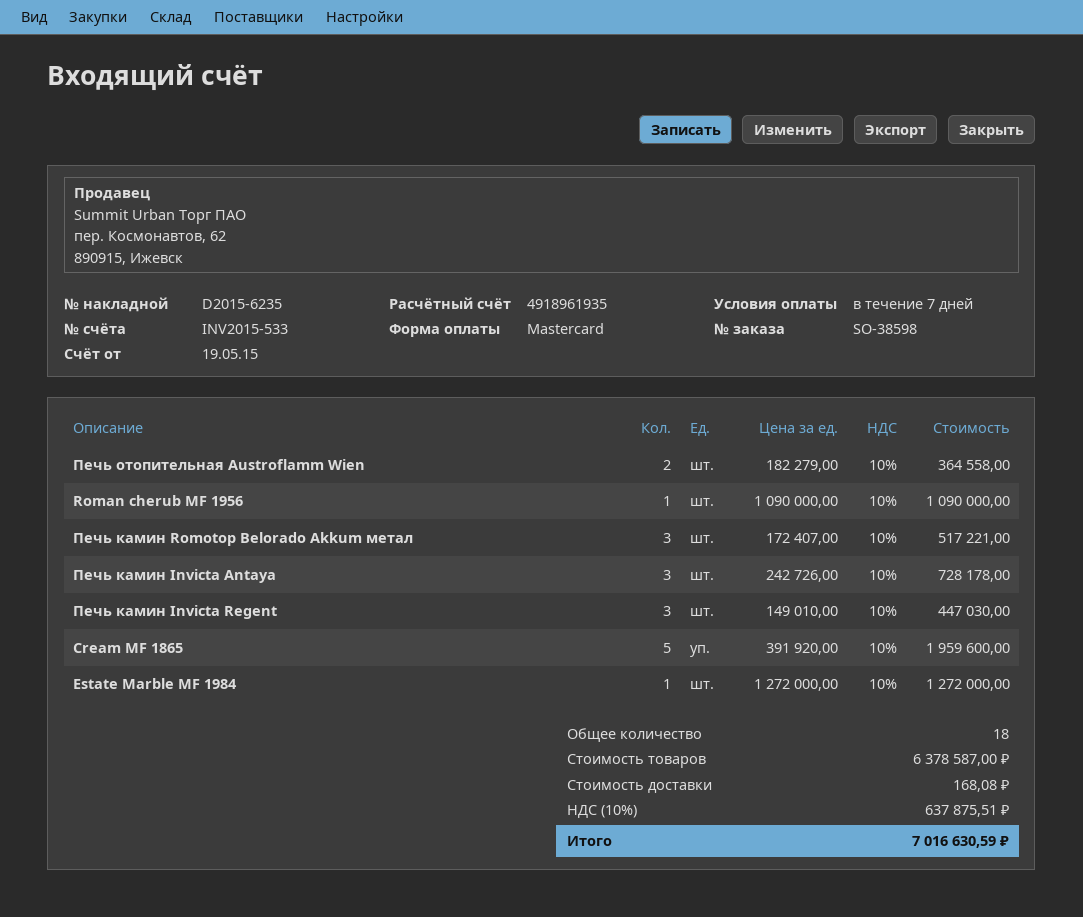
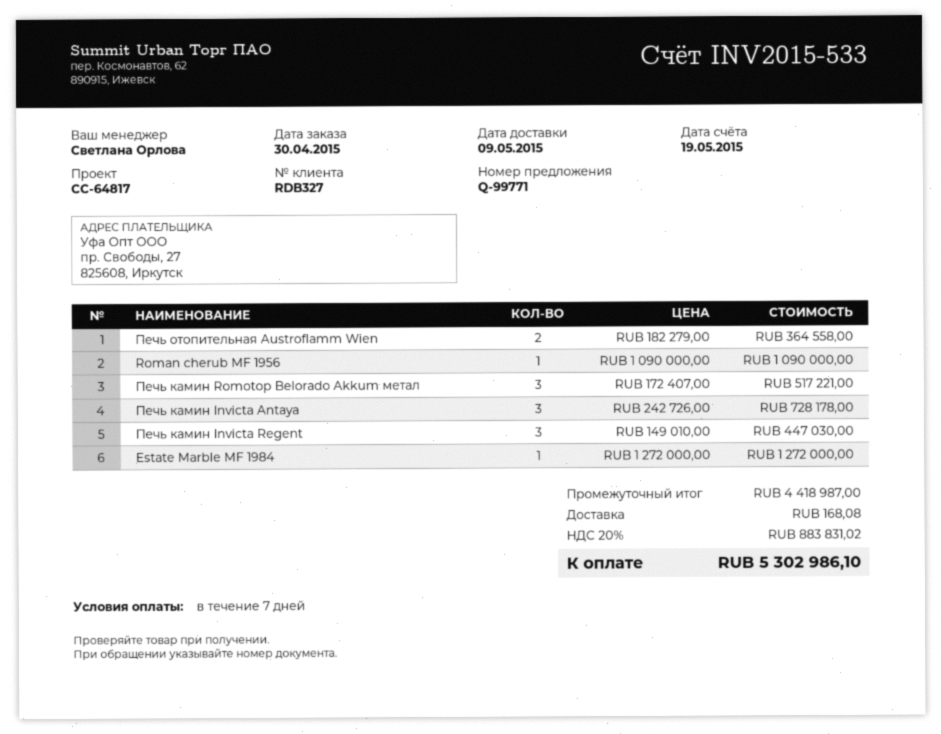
Cream MF 1865: 5 x 391920.00 = 1959600.00 -> none
subtotal: 6378587.00 -> 4418987.00
tax: 10% = 637875.51 -> 20% = 883831.02
total: 7016630.59 -> 5302986.10

